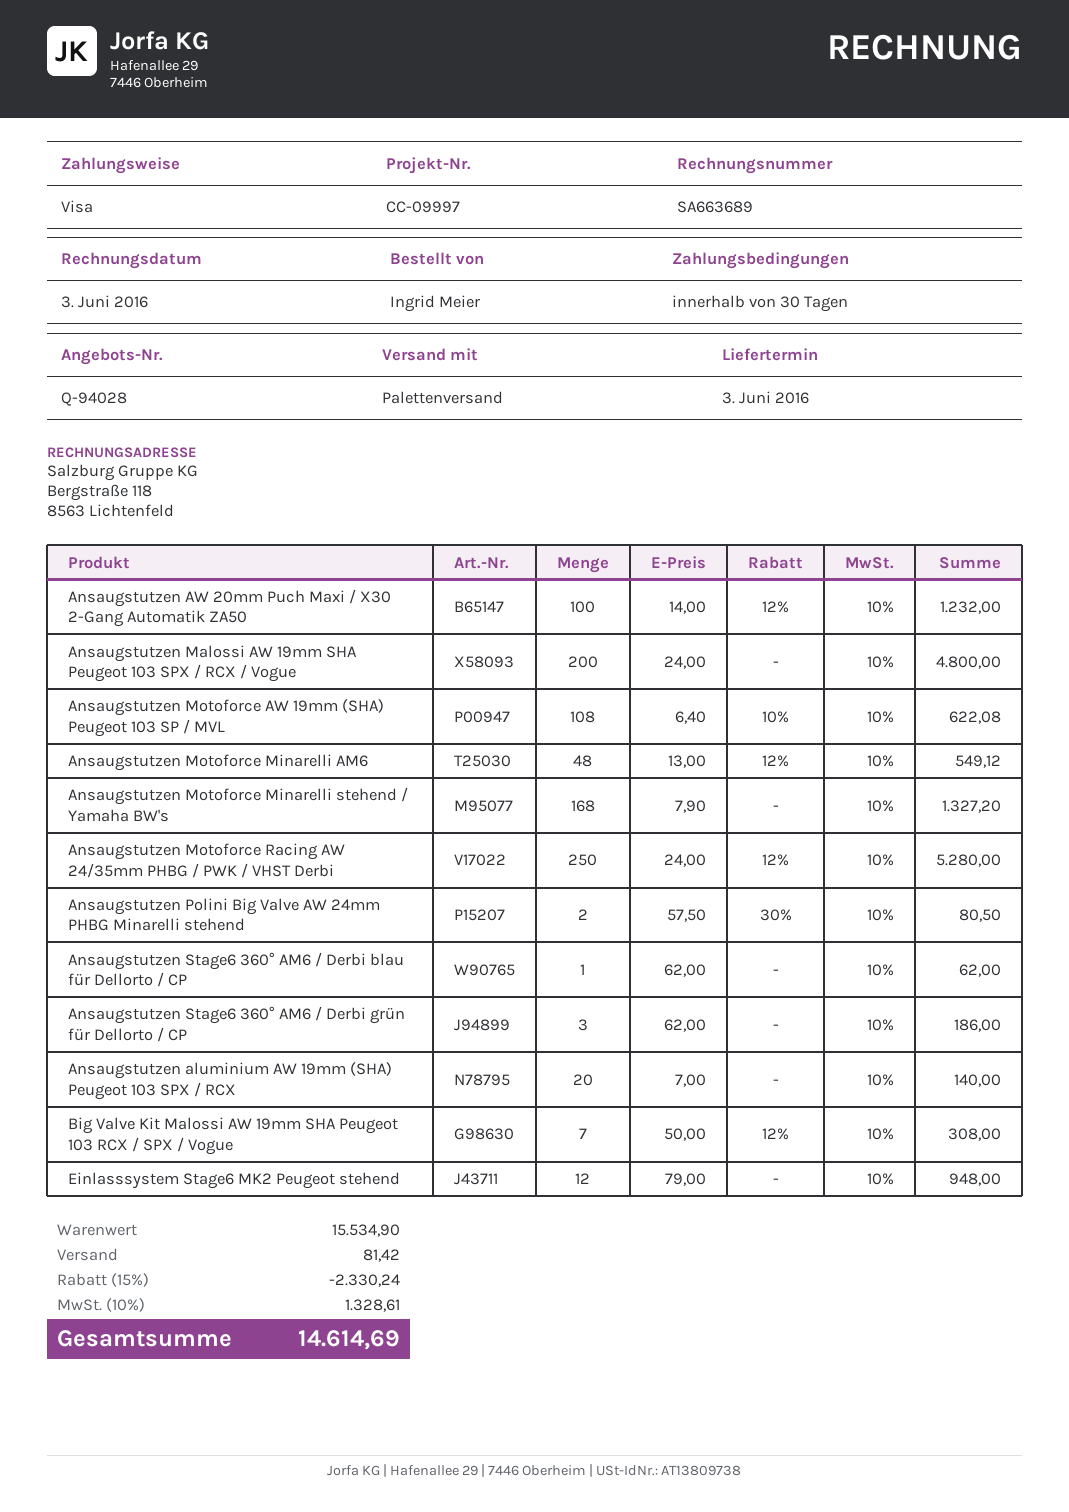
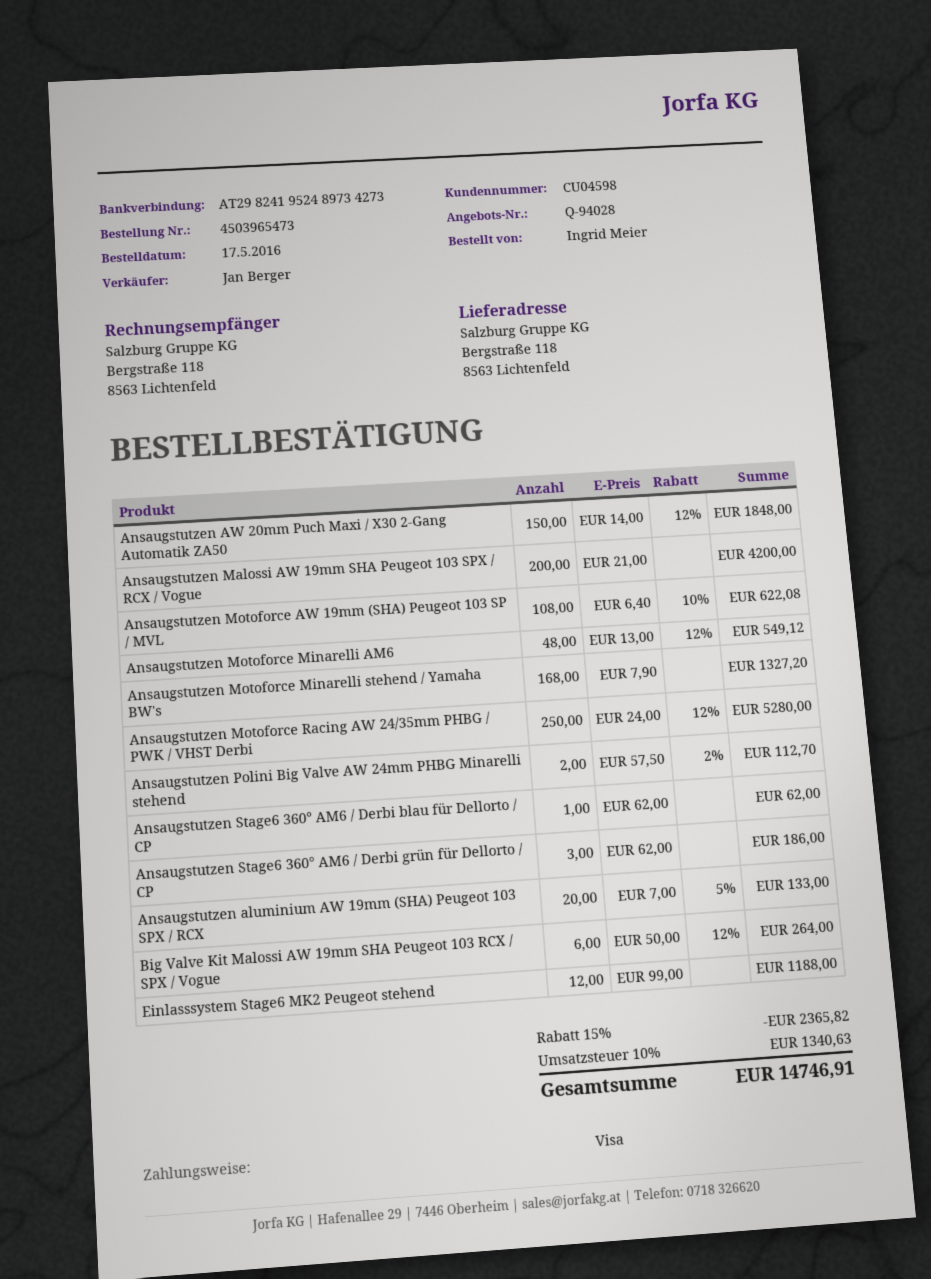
Ansaugstutzen AW 20mm Puch Maxi / X30 2-Gang Automatik ZA50: 100 x 14.00 - 12% = 1232.00 -> 150 x 14.00 - 12% = 1848.00
Ansaugstutzen Malossi AW 19mm SHA Peugeot 103 SPX / RCX / Vogue: 200 x 24.00 = 4800.00 -> 200 x 21.00 = 4200.00
Ansaugstutzen Polini Big Valve AW 24mm PHBG Minarelli stehend: 2 x 57.50 - 30% = 80.50 -> 2 x 57.50 - 2% = 112.70
Ansaugstutzen aluminium AW 19mm (SHA) Peugeot 103 SPX / RCX: 20 x 7.00 = 140.00 -> 20 x 7.00 - 5% = 133.00
Big Valve Kit Malossi AW 19mm SHA Peugeot 103 RCX / SPX / Vogue: 7 x 50.00 - 12% = 308.00 -> 6 x 50.00 - 12% = 264.00
Einlasssystem Stage6 MK2 Peugeot stehend: 12 x 79.00 = 948.00 -> 12 x 99.00 = 1188.00
discount: 15% = 2330.24 -> 15% = 2365.82
shipping: 81.42 -> none
tax: 10% = 1328.61 -> 10% = 1340.63
total: 14614.69 -> 14746.91

